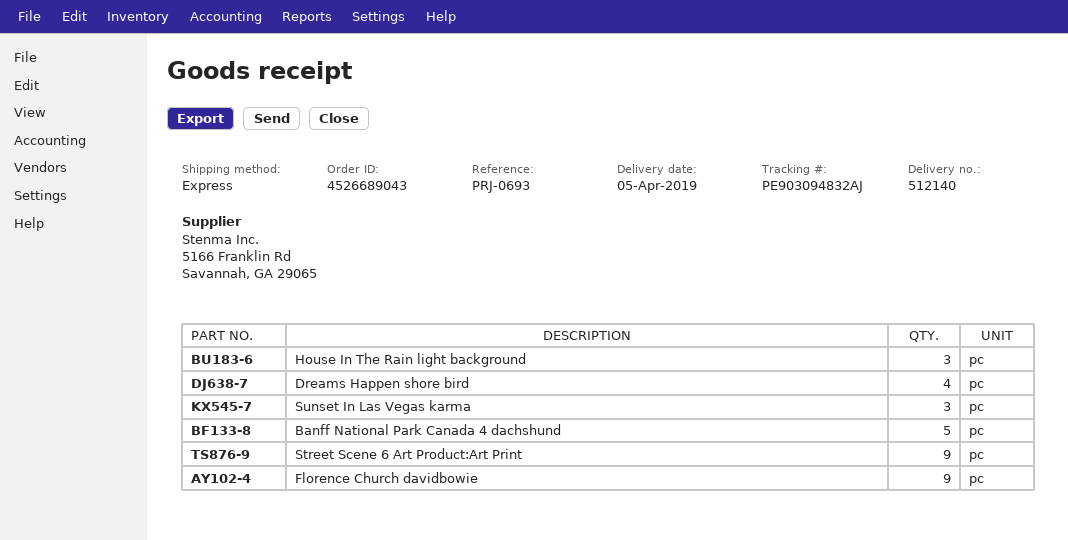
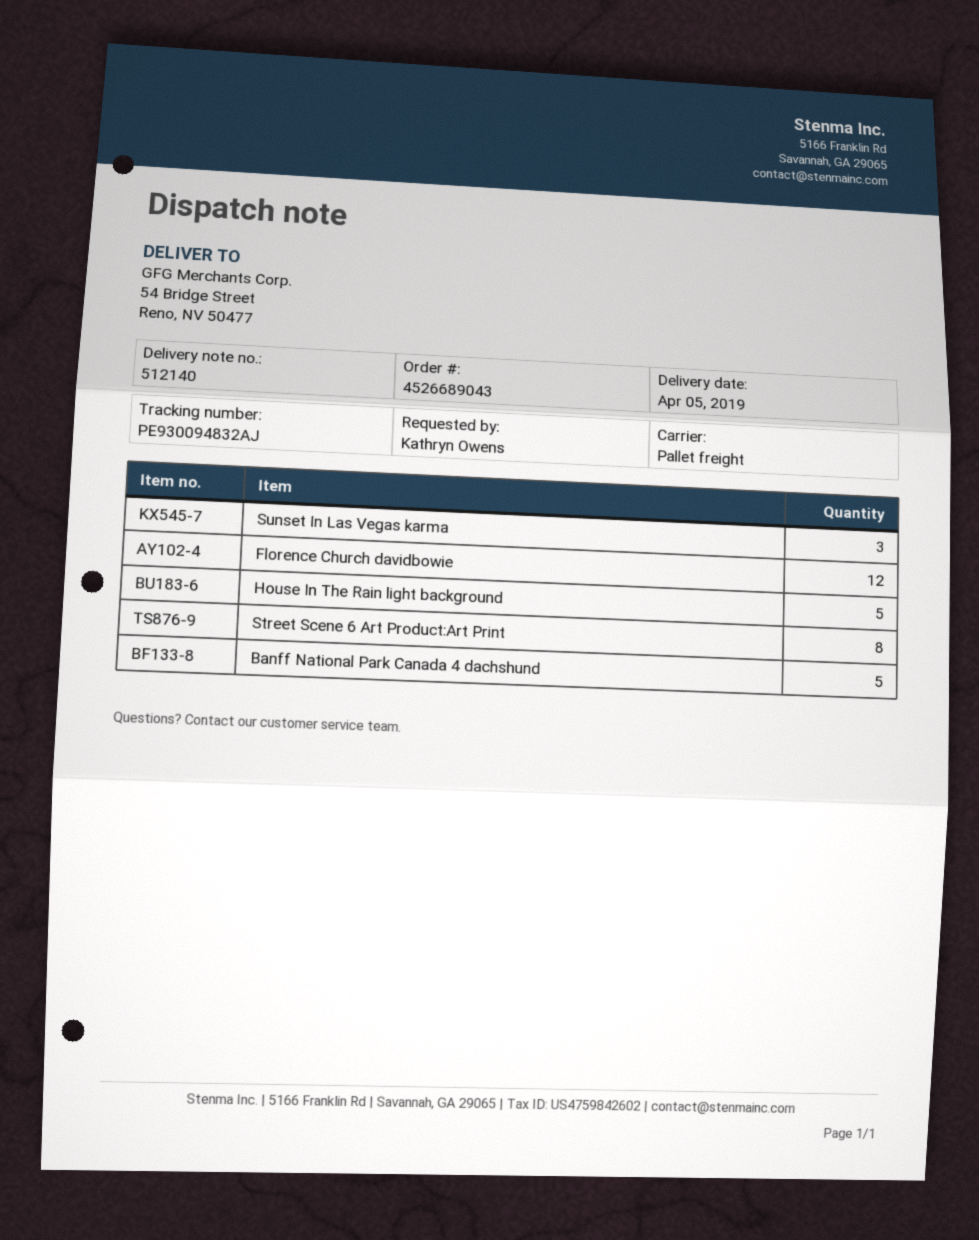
shipping method: express -> pallet freight
tracking number: PE903094832AJ -> PE930094832AJ
House In The Rain light background: 3 -> 5
Dreams Happen shore bird: 4 -> none
Street Scene 6 Art Product:Art Print: 9 -> 8
Florence Church davidbowie: 9 -> 12

